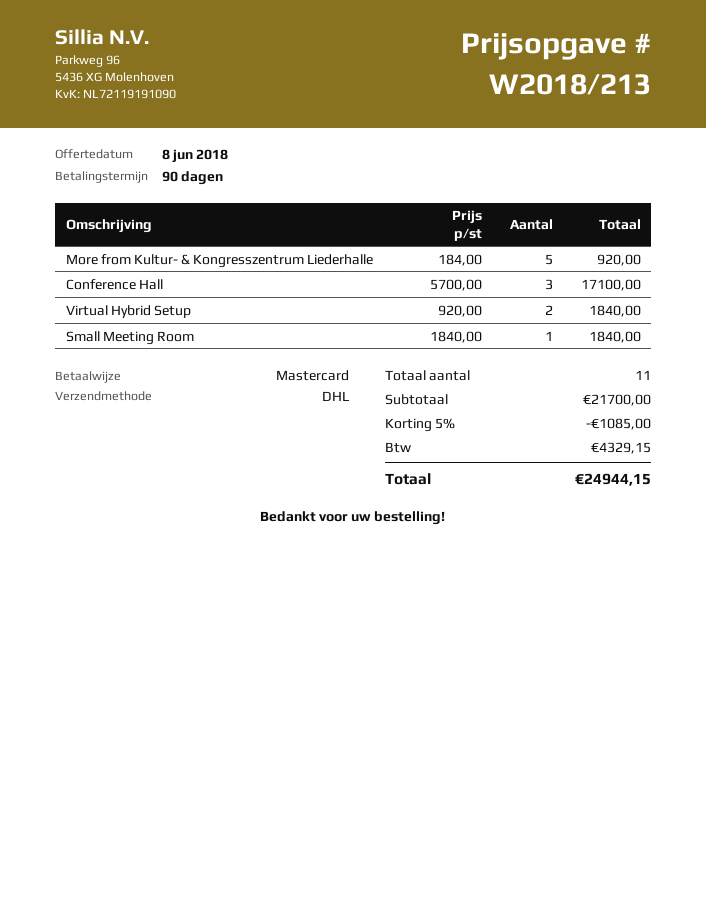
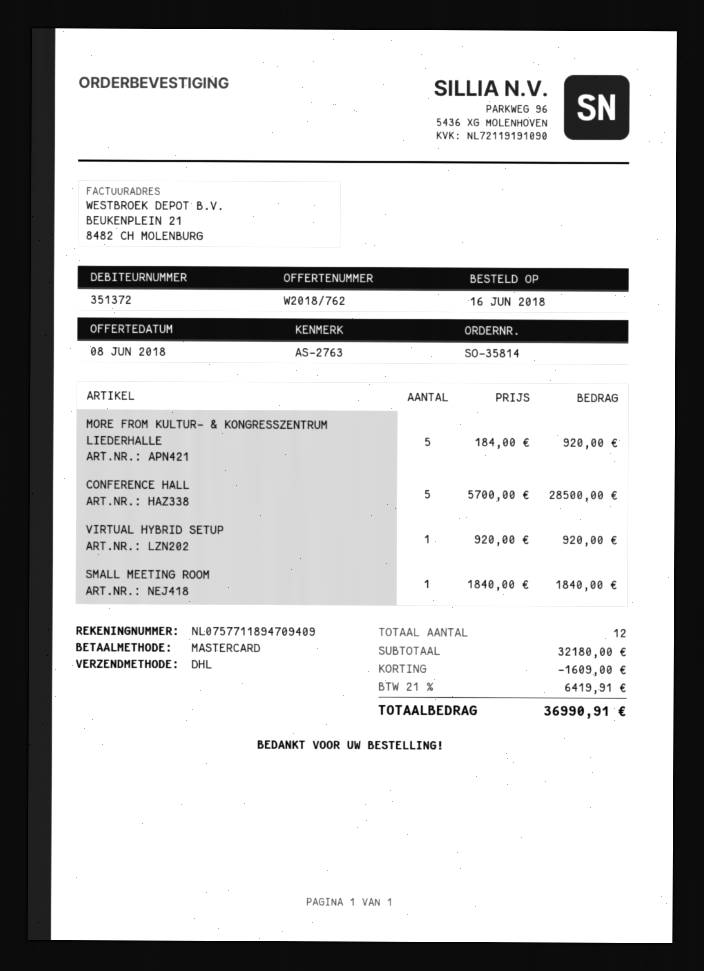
quote number: W2018/213 -> W2018/762
Conference Hall: 3 x 5700.00 = 17100.00 -> 5 x 5700.00 = 28500.00
Virtual Hybrid Setup: 2 x 920.00 = 1840.00 -> 1 x 920.00 = 920.00
total quantity: 11 -> 12
subtotal: 21700.00 -> 32180.00
discount: 1085.00 -> 1609.00
tax: 4329.15 -> 6419.91
total: 24944.15 -> 36990.91

